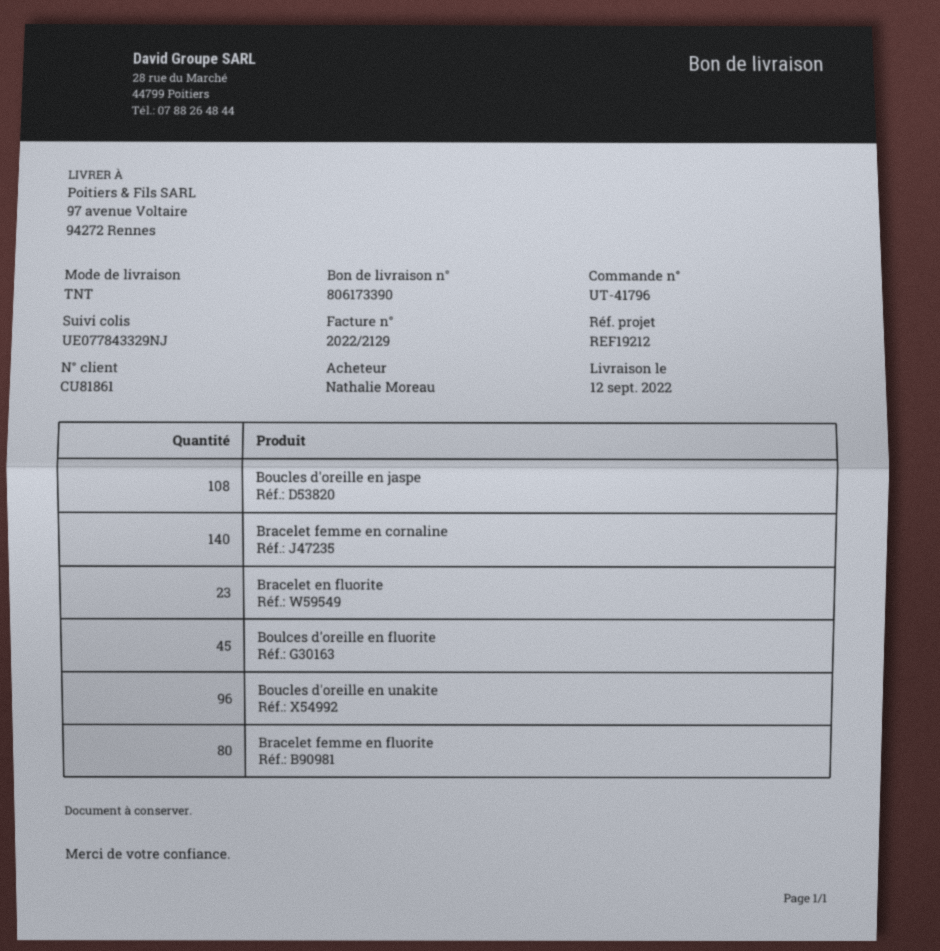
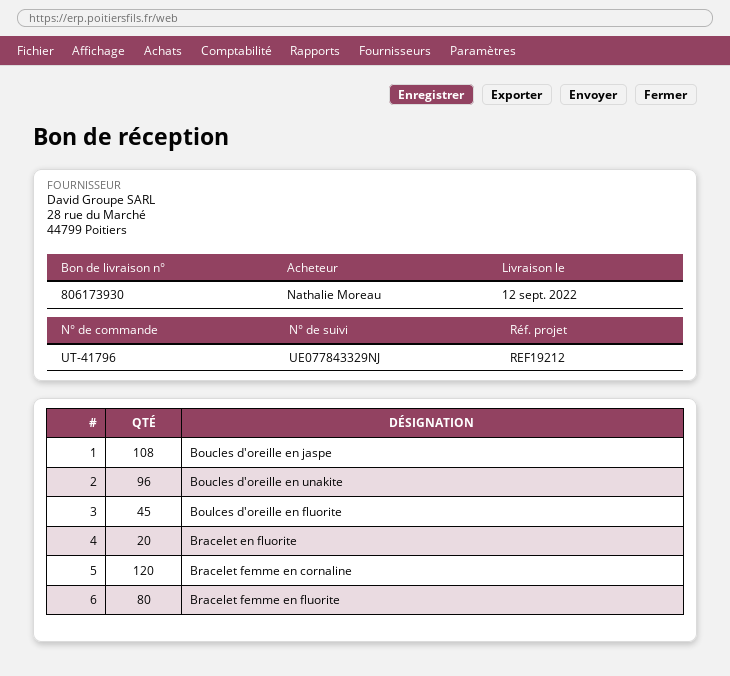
delivery note number: 806173390 -> 806173930
Bracelet femme en cornaline: 140 -> 120
Bracelet en fluorite: 23 -> 20

